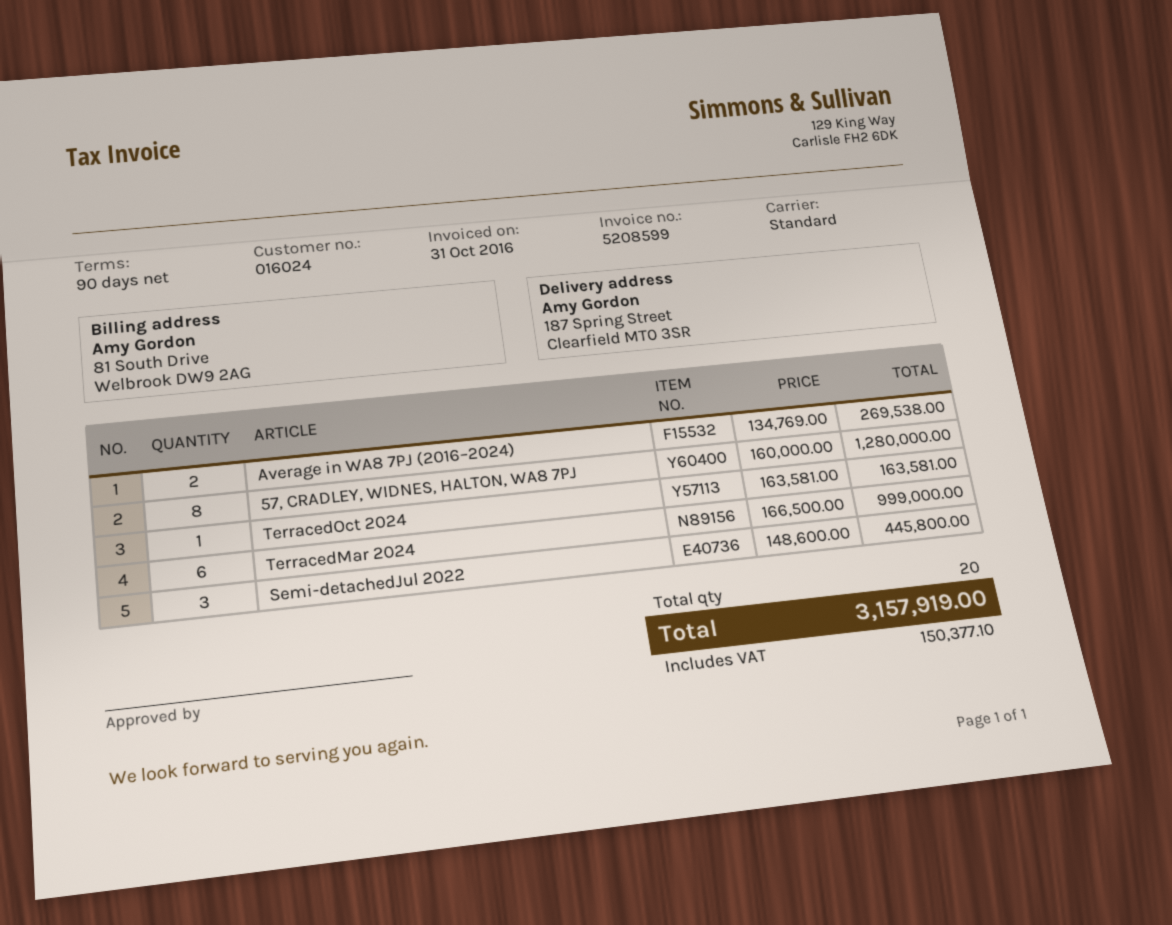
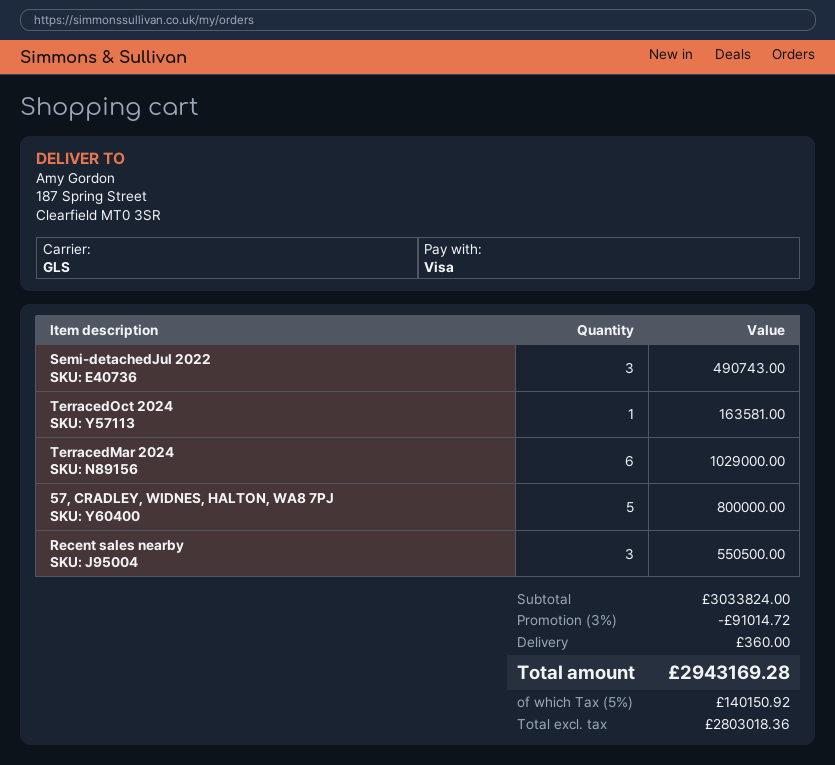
shipping method: standard -> GLS
Average in WA8 7PJ (2016–2024): 2 for 269538.00 -> none
57, CRADLEY, WIDNES, HALTON, WA8 7PJ: 8 for 1280000.00 -> 5 for 800000.00
TerracedMar 2024: 6 for 999000.00 -> 6 for 1029000.00
Semi-detachedJul 2022: 3 for 445800.00 -> 3 for 490743.00
Recent sales nearby: none -> 3 for 550500.00
discount: none -> 3% = 91014.72
shipping: none -> 360.00
tax: 150377.10 -> 140150.92
total: 3157919.00 -> 2943169.28

